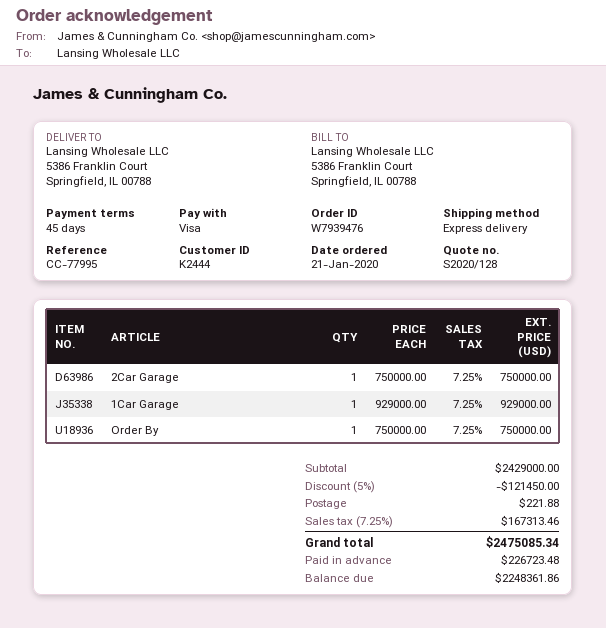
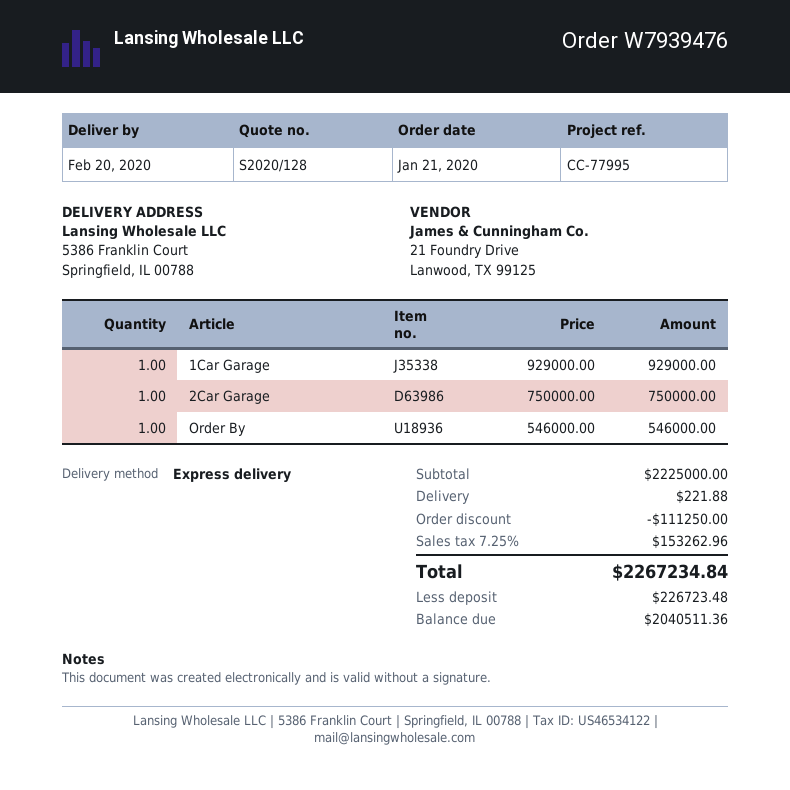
Order By: 1 x 750000.00 = 750000.00 -> 1 x 546000.00 = 546000.00
subtotal: 2429000.00 -> 2225000.00
discount: 121450.00 -> 111250.00
tax: 7.25% = 167313.46 -> 7.25% = 153262.96
total: 2475085.34 -> 2267234.84
balance: 2248361.86 -> 2040511.36

